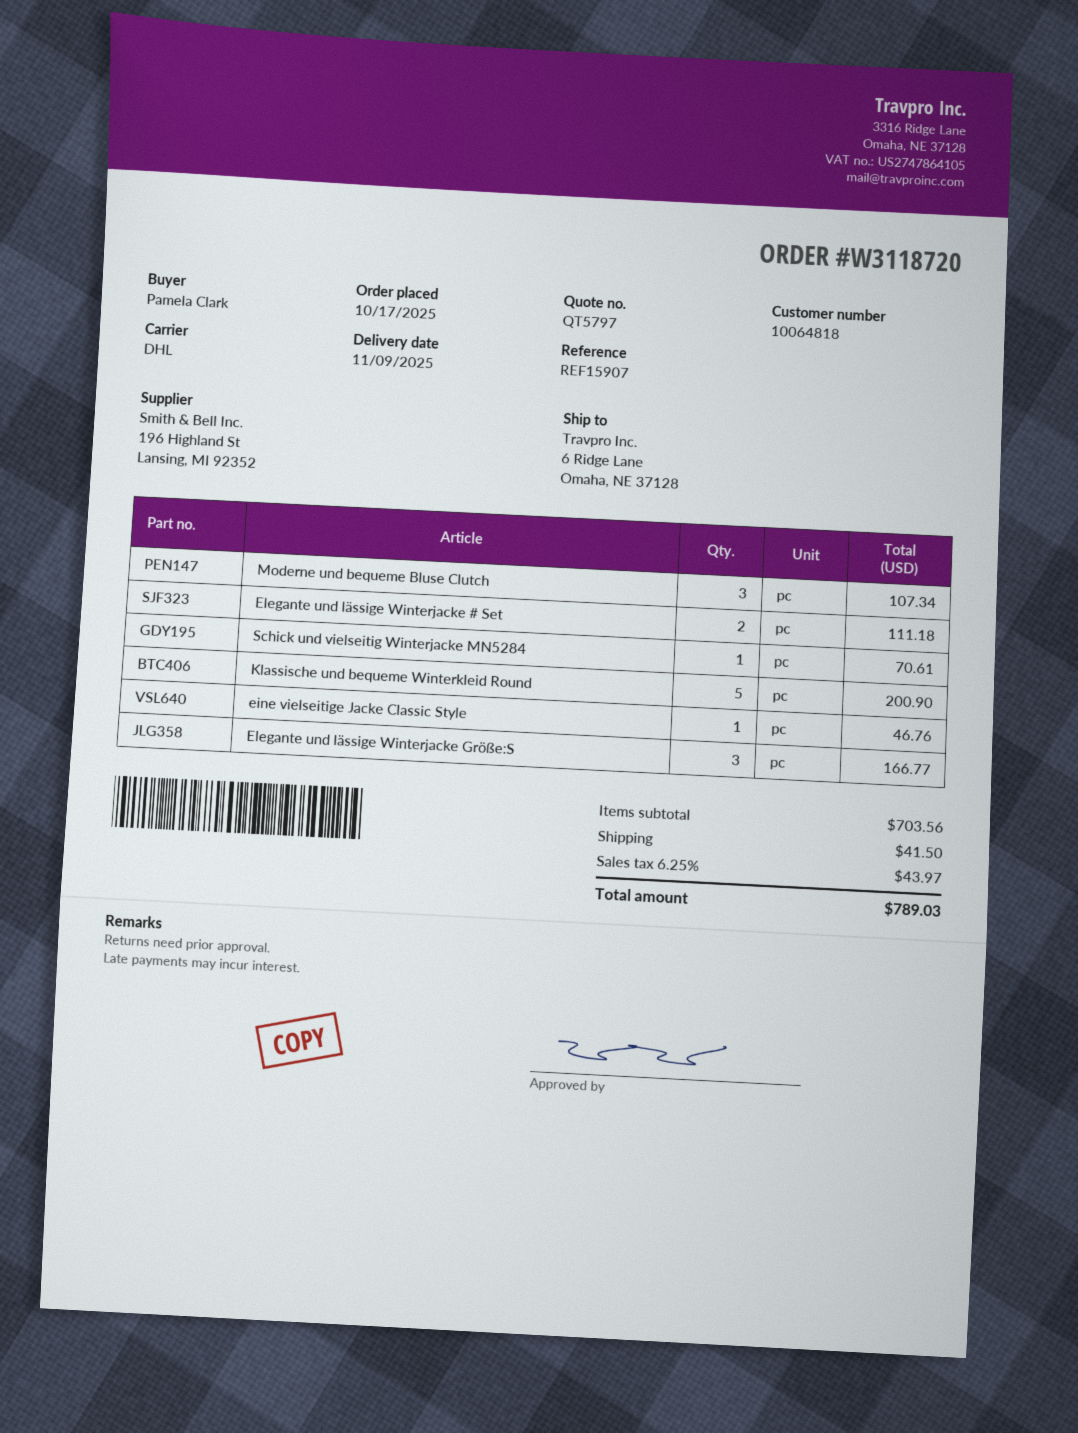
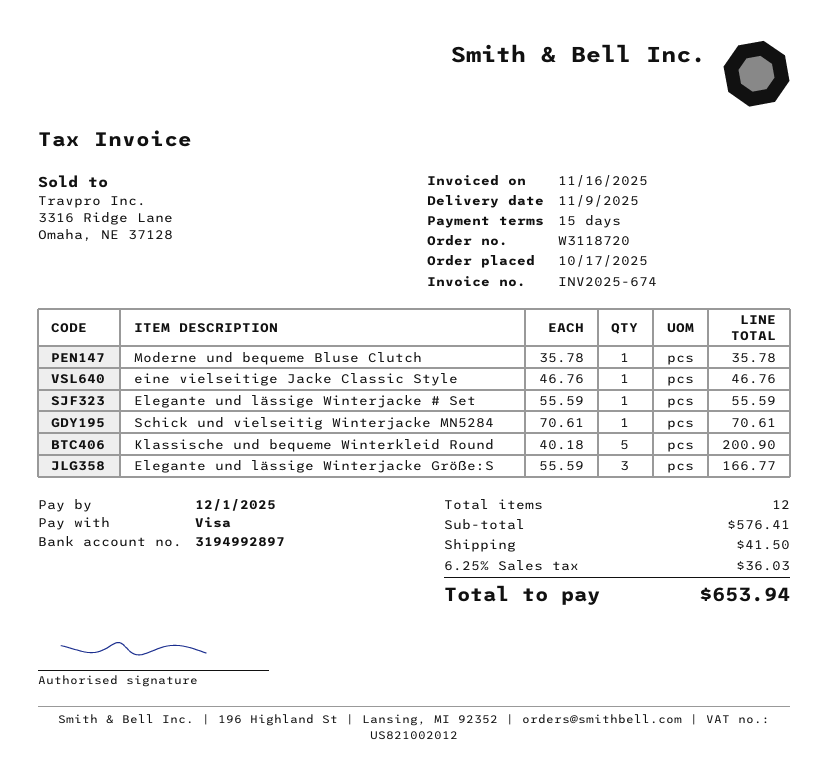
Moderne und bequeme Bluse Clutch: 3 for 107.34 -> 1 for 35.78
Elegante und lässige Winterjacke # Set: 2 for 111.18 -> 1 for 55.59
subtotal: 703.56 -> 576.41
tax: 6.25% = 43.97 -> 6.25% = 36.03
total: 789.03 -> 653.94

